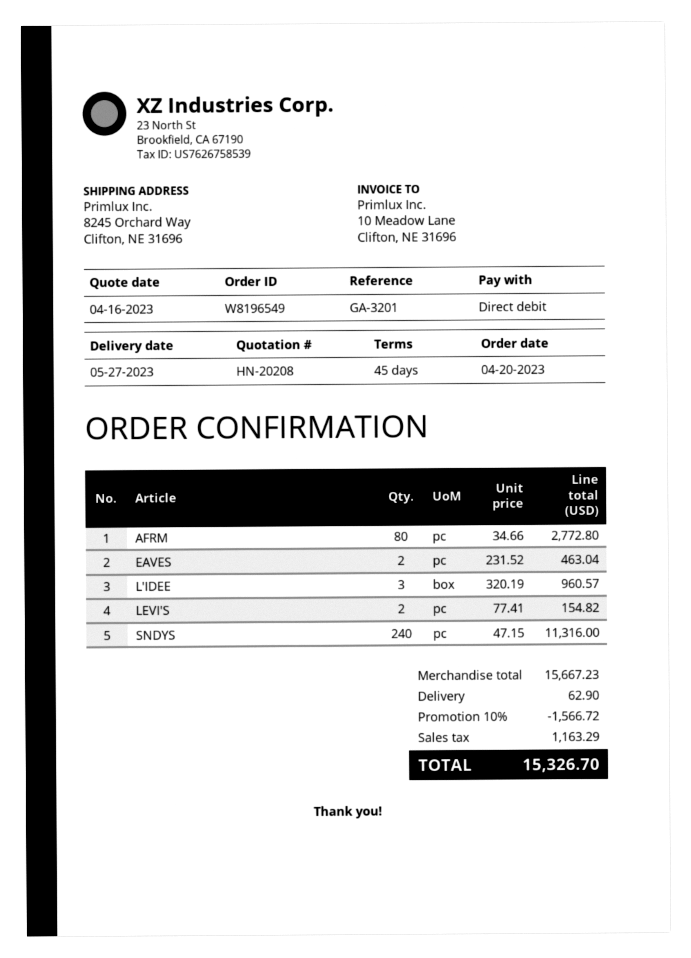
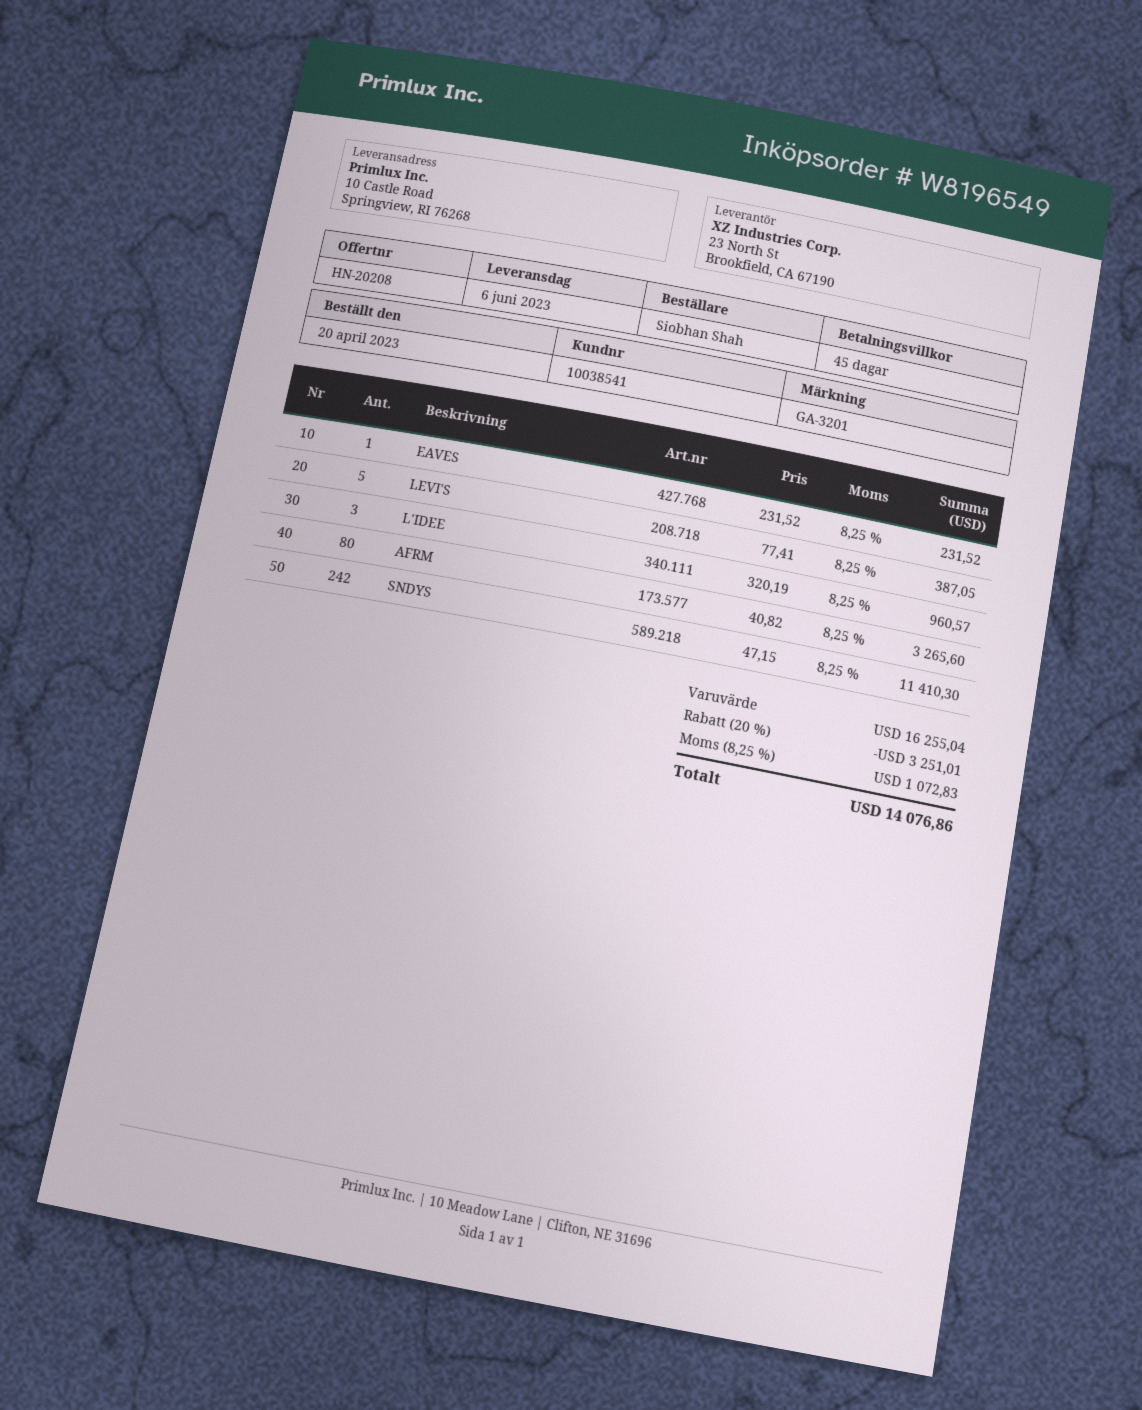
delivery date: 2023-05-27 -> 2023-06-06
ship to: 8245 Orchard Way, Clifton, NE 31696 -> 10 Castle Road, Springview, RI 76268
AFRM: 80 x 34.66 = 2772.80 -> 80 x 40.82 = 3265.60
EAVES: 2 x 231.52 = 463.04 -> 1 x 231.52 = 231.52
LEVI'S: 2 x 77.41 = 154.82 -> 5 x 77.41 = 387.05
SNDYS: 240 x 47.15 = 11316.00 -> 242 x 47.15 = 11410.30
subtotal: 15667.23 -> 16255.04
discount: 10% = 1566.72 -> 20% = 3251.01
shipping: 62.90 -> none
tax: 1163.29 -> 1072.83
total: 15326.70 -> 14076.86

